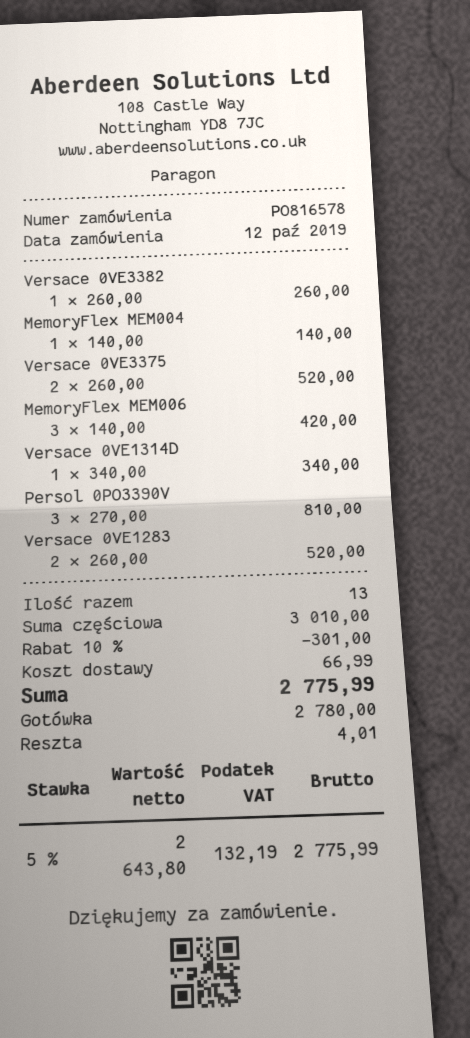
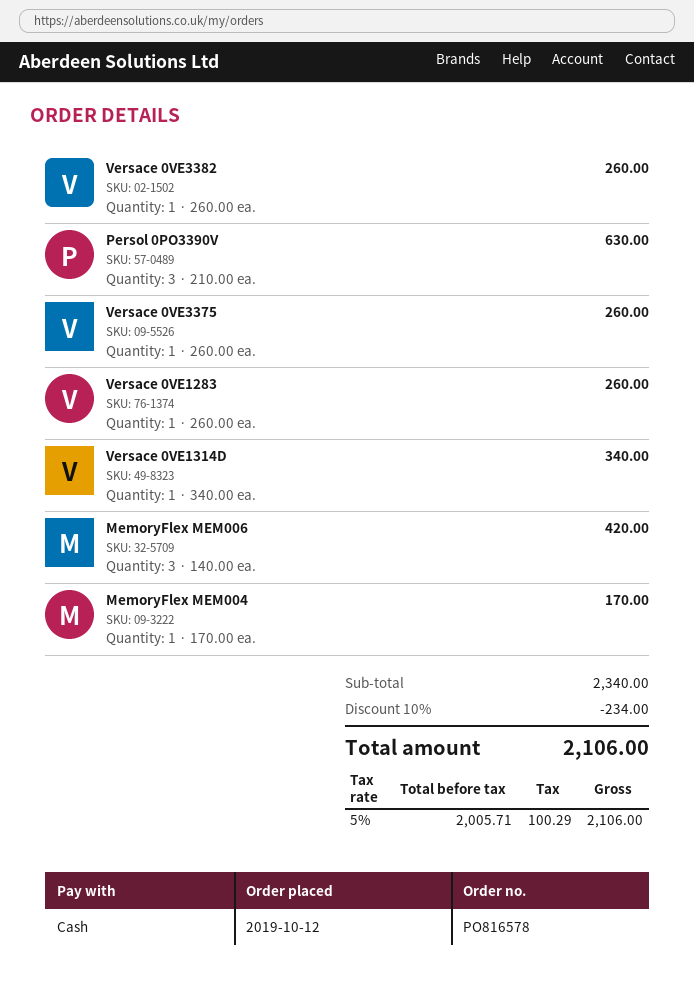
MemoryFlex MEM004: 1 x 140.00 = 140.00 -> 1 x 170.00 = 170.00
Versace 0VE3375: 2 x 260.00 = 520.00 -> 1 x 260.00 = 260.00
Persol 0PO3390V: 3 x 270.00 = 810.00 -> 3 x 210.00 = 630.00
Versace 0VE1283: 2 x 260.00 = 520.00 -> 1 x 260.00 = 260.00
subtotal: 3010.00 -> 2340.00
discount: 10% = 301.00 -> 10% = 234.00
shipping: 66.99 -> none
net: 2643.80 -> 2005.71
tax: 5% = 132.19 -> 5% = 100.29
total: 2775.99 -> 2106.00

